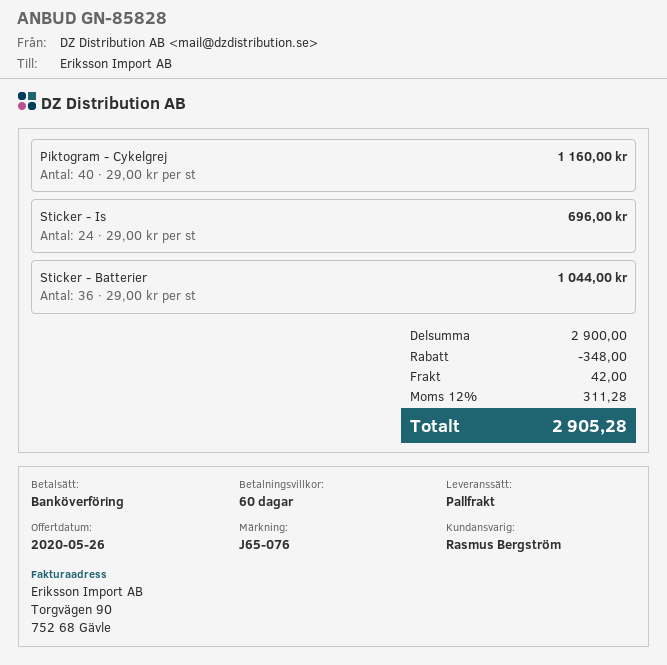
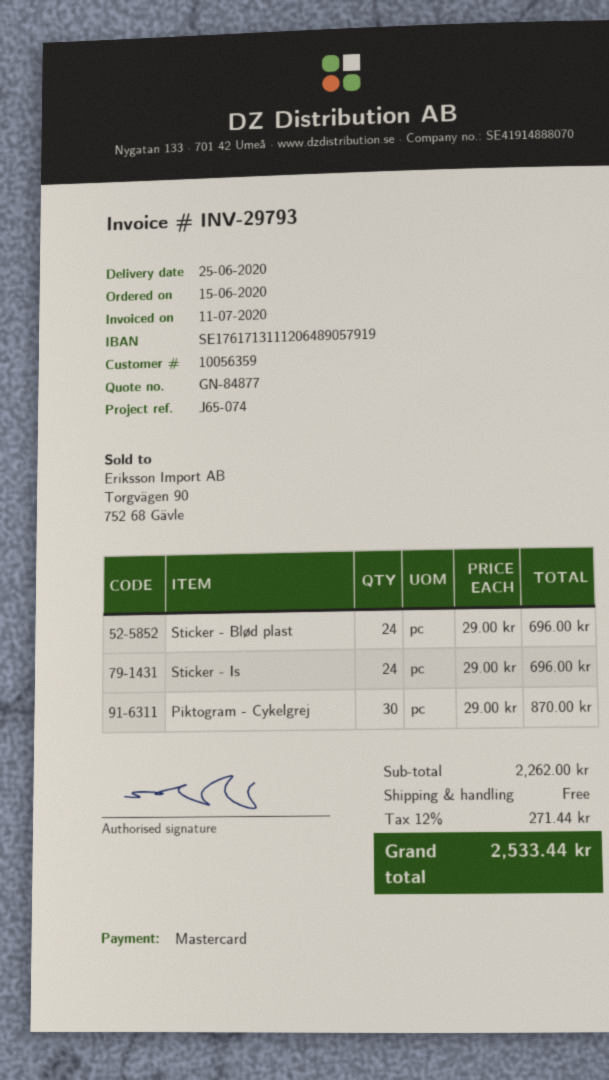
quote number: GN-85828 -> GN-84877
reference: J65-076 -> J65-074
payment method: bank transfer -> Mastercard
Piktogram - Cykelgrej: 40 x 29.00 = 1160.00 -> 30 x 29.00 = 870.00
Sticker - Batterier: 36 x 29.00 = 1044.00 -> none
Sticker - Blød plast: none -> 24 x 29.00 = 696.00
subtotal: 2900.00 -> 2262.00
discount: 348.00 -> none
shipping: 42.00 -> 0.00
tax: 12% = 311.28 -> 12% = 271.44
total: 2905.28 -> 2533.44

